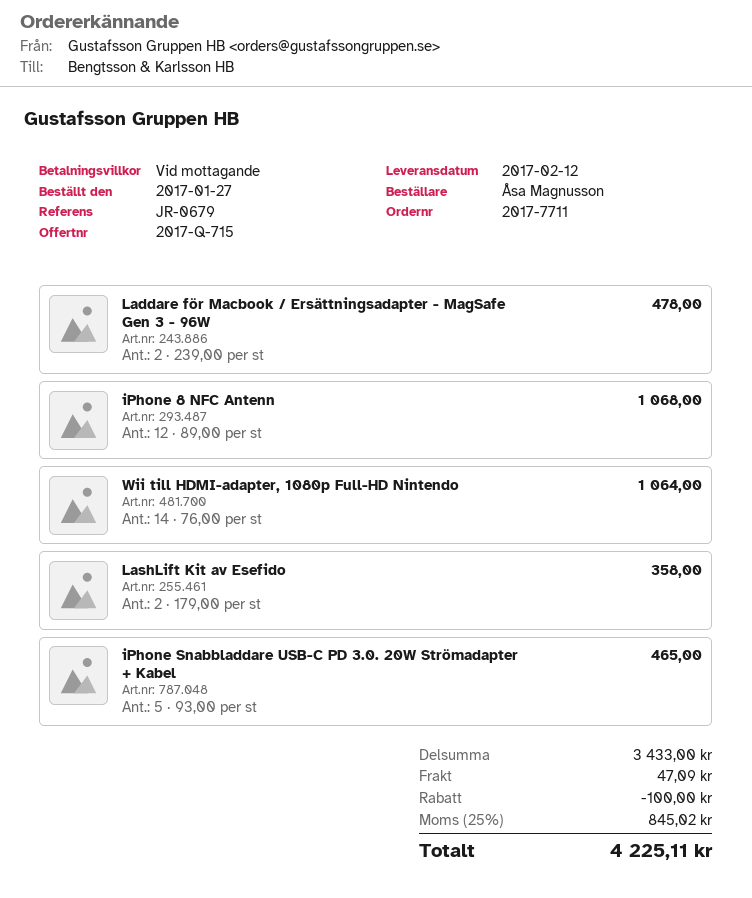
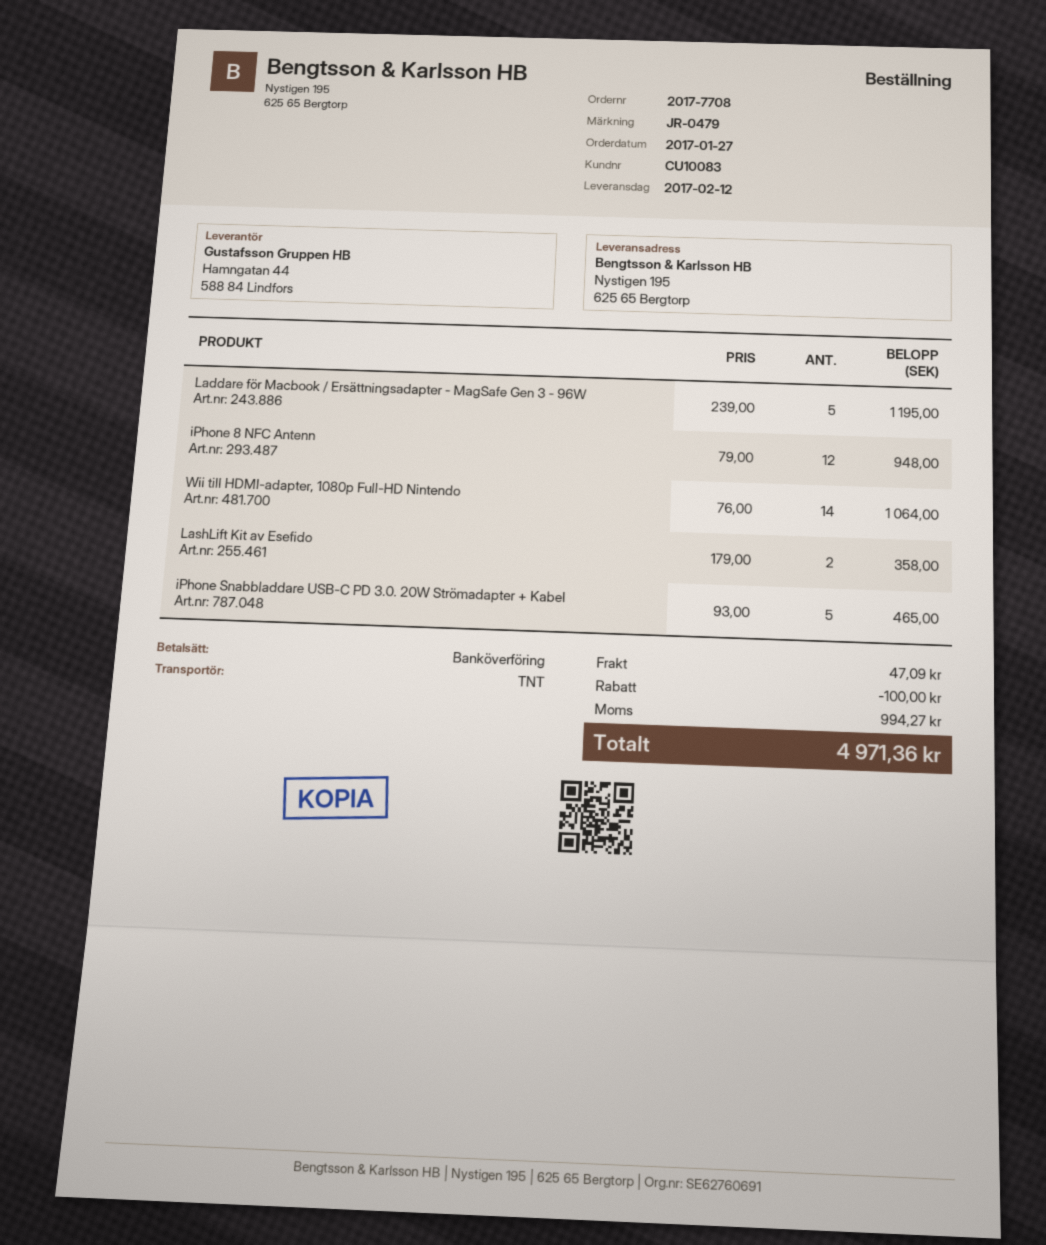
order number: 2017-7711 -> 2017-7708
reference: JR-0679 -> JR-0479
Laddare för Macbook / Ersättningsadapter - MagSafe Gen 3 - 96W: 2 x 239.00 = 478.00 -> 5 x 239.00 = 1195.00
iPhone 8 NFC Antenn: 12 x 89.00 = 1068.00 -> 12 x 79.00 = 948.00
tax: 845.02 -> 994.27
total: 4225.11 -> 4971.36

